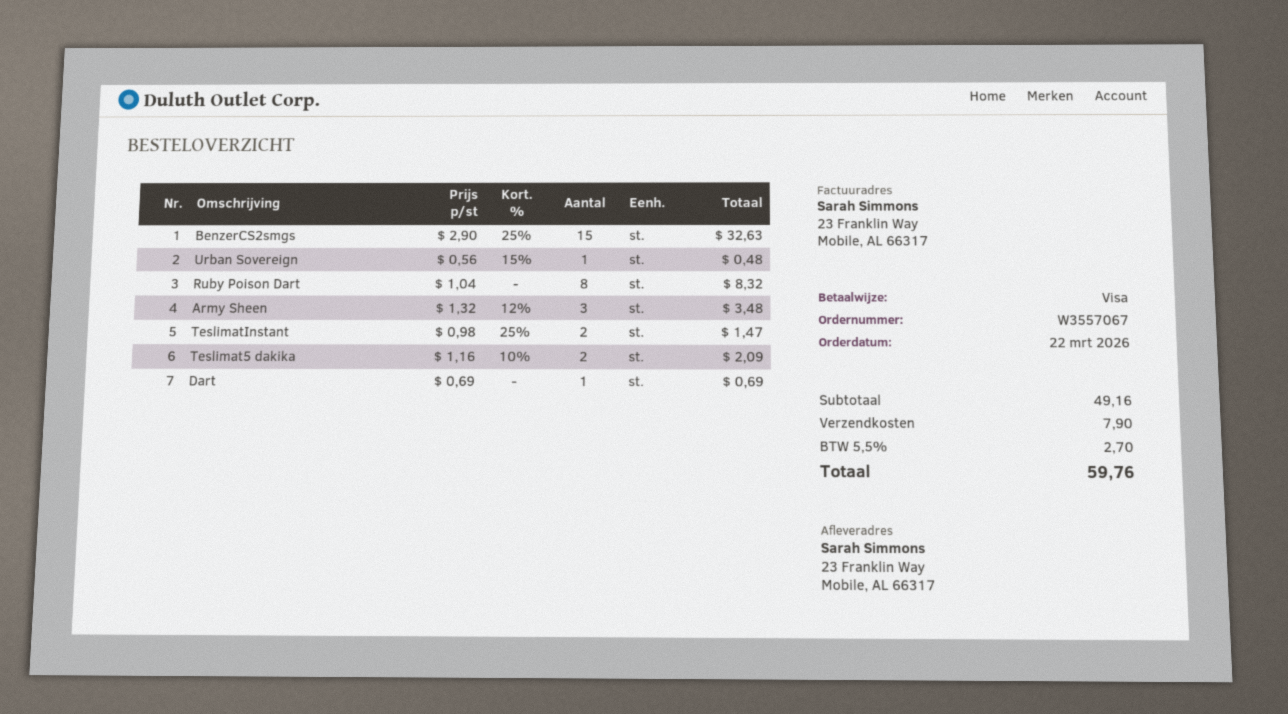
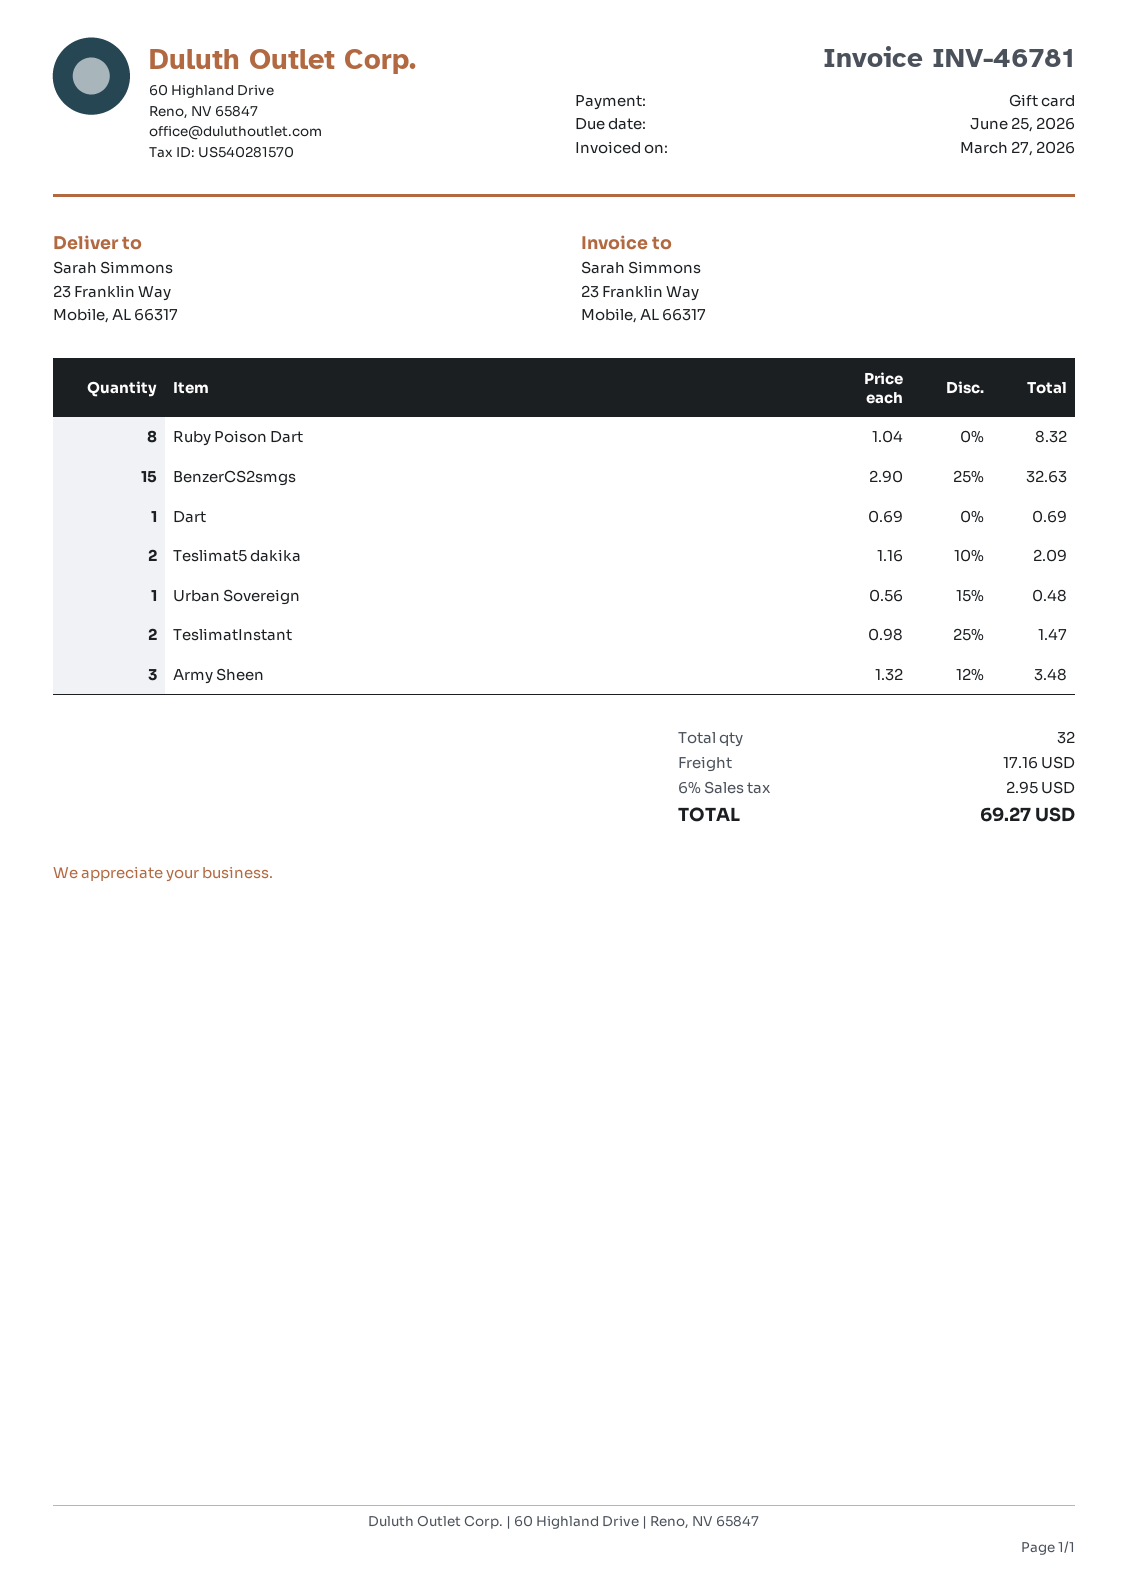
payment method: Visa -> gift card
shipping: 7.90 -> 17.16
tax: 5.5% = 2.70 -> 6% = 2.95
total: 59.76 -> 69.27

